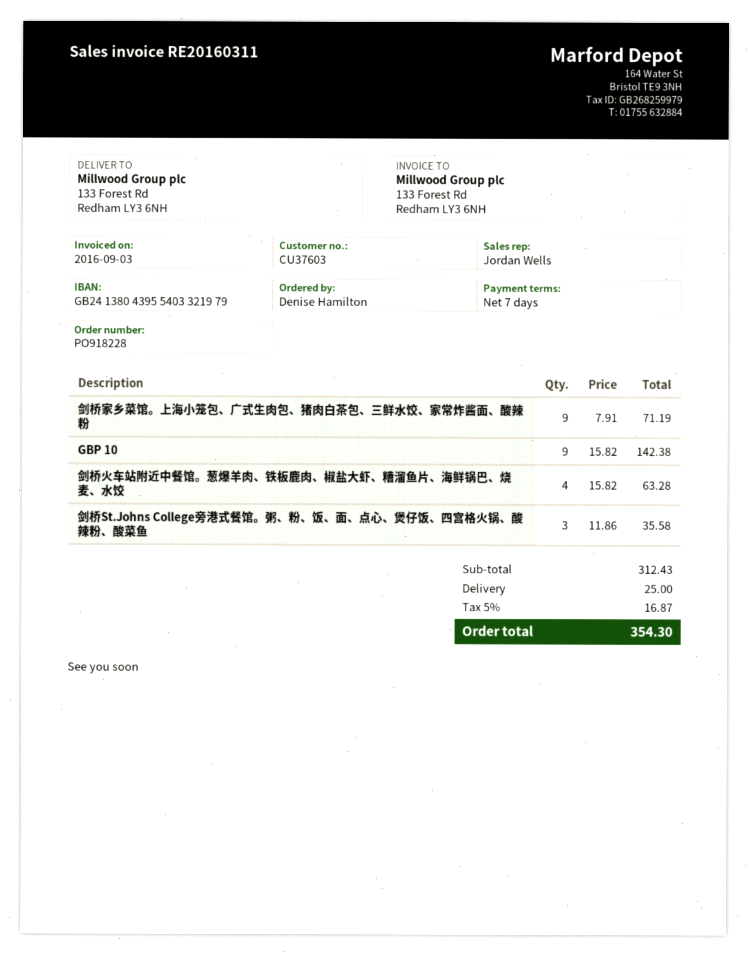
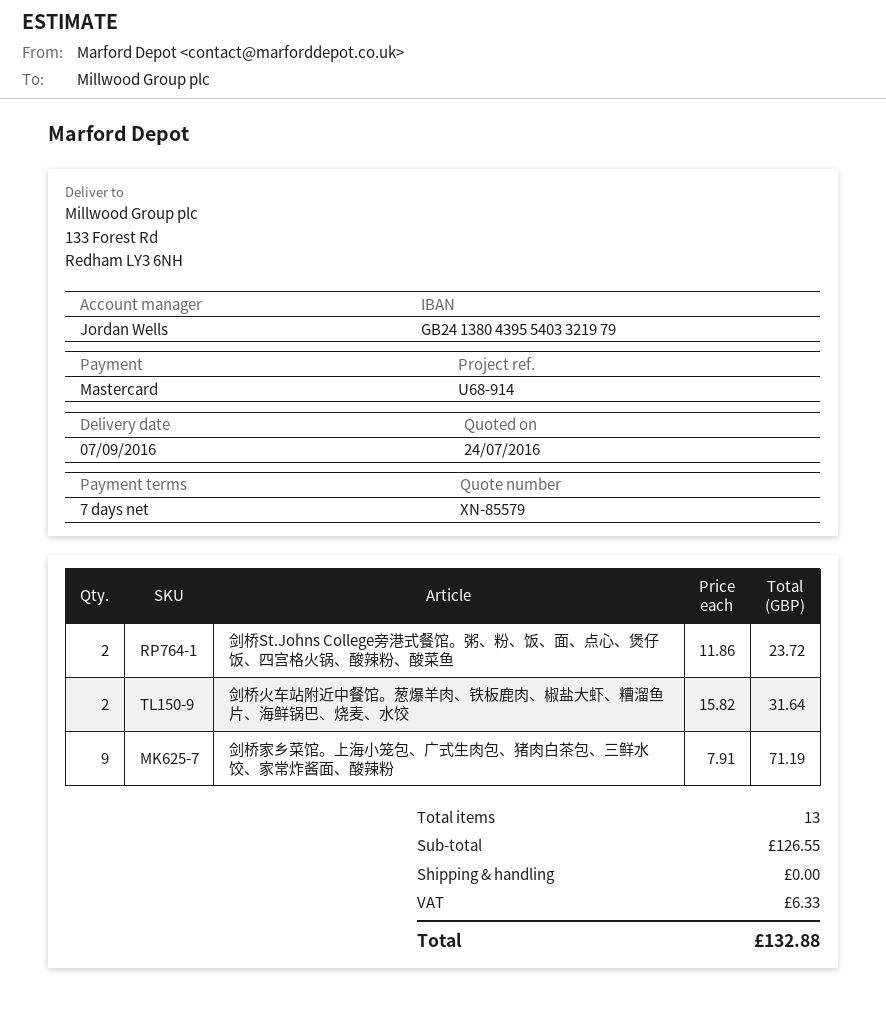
GBP 10: 9 x 15.82 = 142.38 -> none
剑桥火车站附近中餐馆。葱爆羊肉、铁板鹿肉、椒盐大虾、糟溜鱼片、海鲜锅巴、烧麦、水饺: 4 x 15.82 = 63.28 -> 2 x 15.82 = 31.64
剑桥St.Johns College旁港式餐馆。粥、粉、饭、面、点心、煲仔饭、四宫格火锅、酸辣粉、酸菜鱼: 3 x 11.86 = 35.58 -> 2 x 11.86 = 23.72
subtotal: 312.43 -> 126.55
shipping: 25.00 -> 0.00
tax: 16.87 -> 6.33
total: 354.30 -> 132.88

